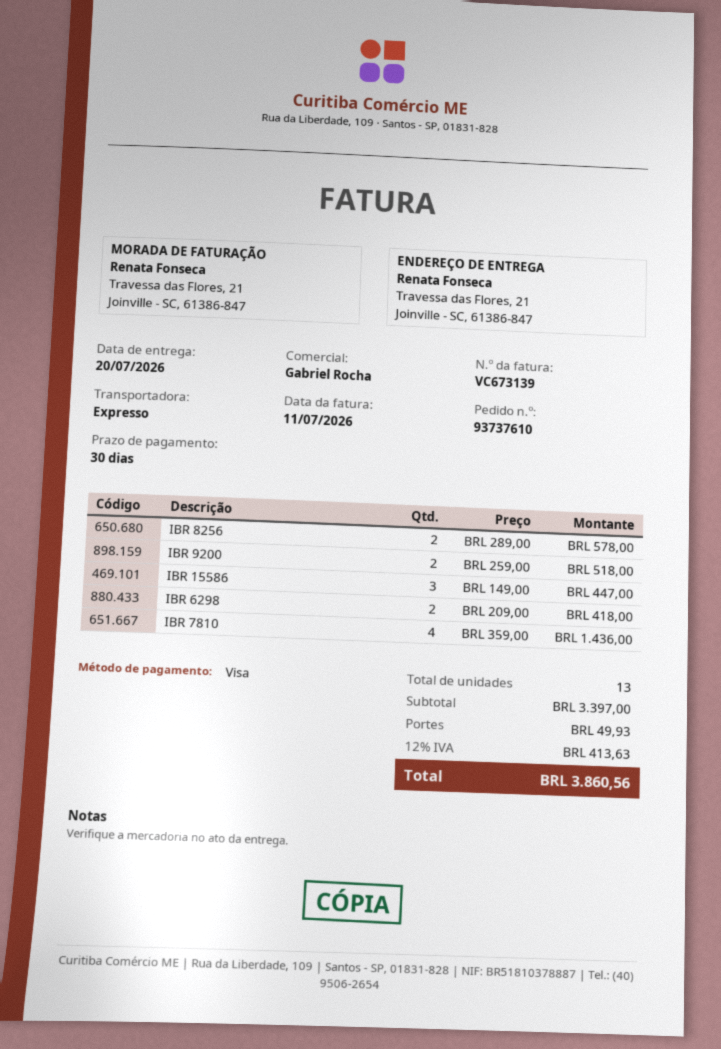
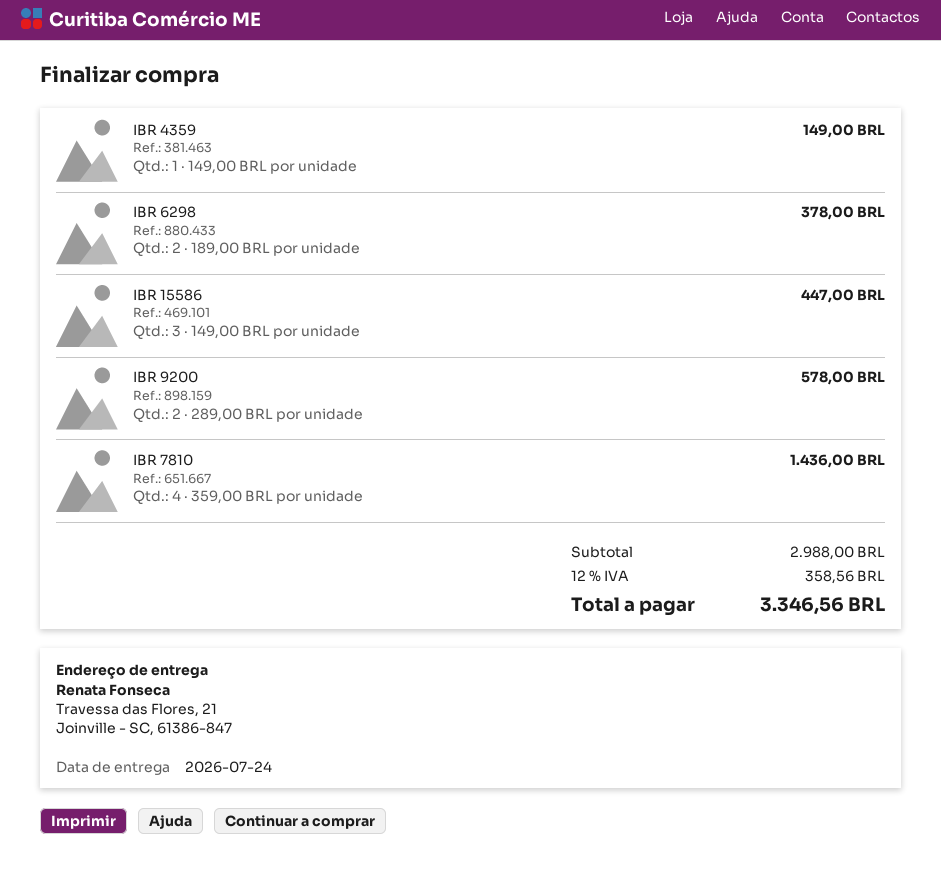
delivery date: 2026-07-20 -> 2026-07-24
IBR 8256: 2 x 289.00 = 578.00 -> none
IBR 9200: 2 x 259.00 = 518.00 -> 2 x 289.00 = 578.00
IBR 6298: 2 x 209.00 = 418.00 -> 2 x 189.00 = 378.00
IBR 4359: none -> 1 x 149.00 = 149.00
subtotal: 3397.00 -> 2988.00
shipping: 49.93 -> none
tax: 12% = 413.63 -> 12% = 358.56
total: 3860.56 -> 3346.56

